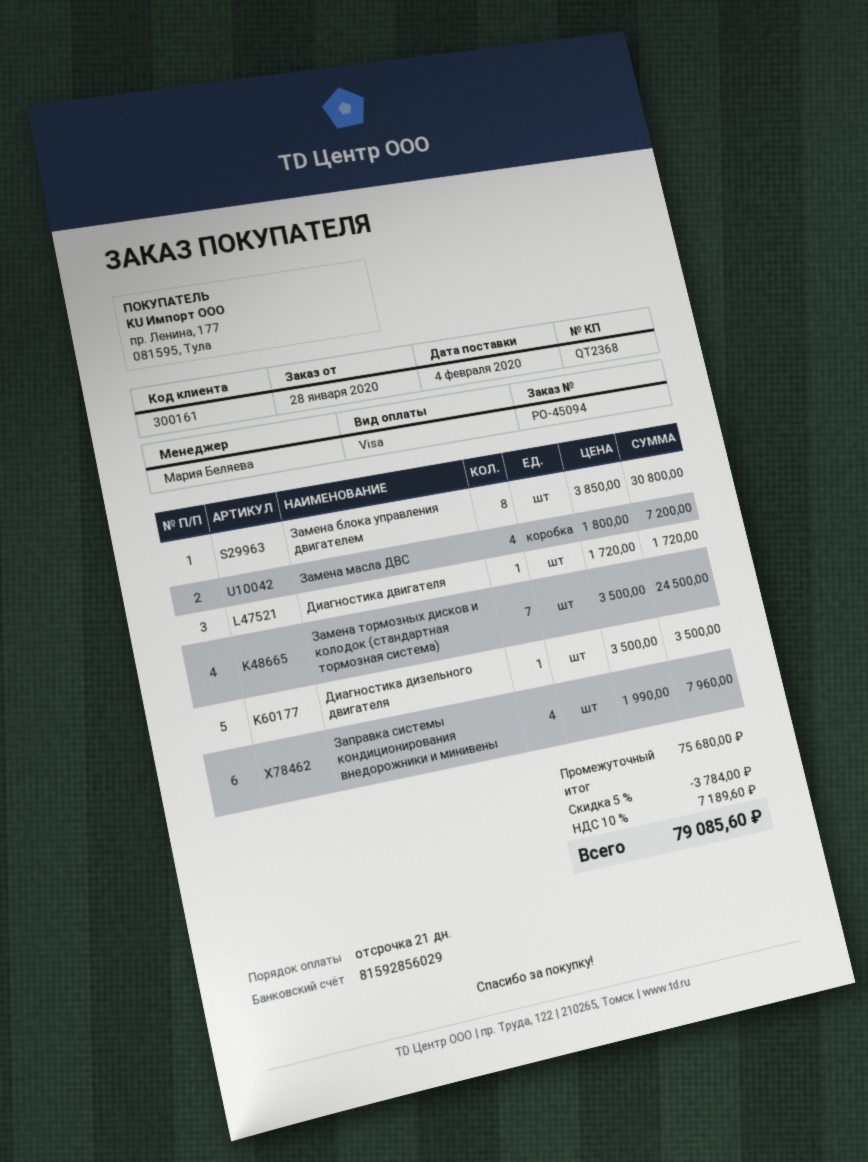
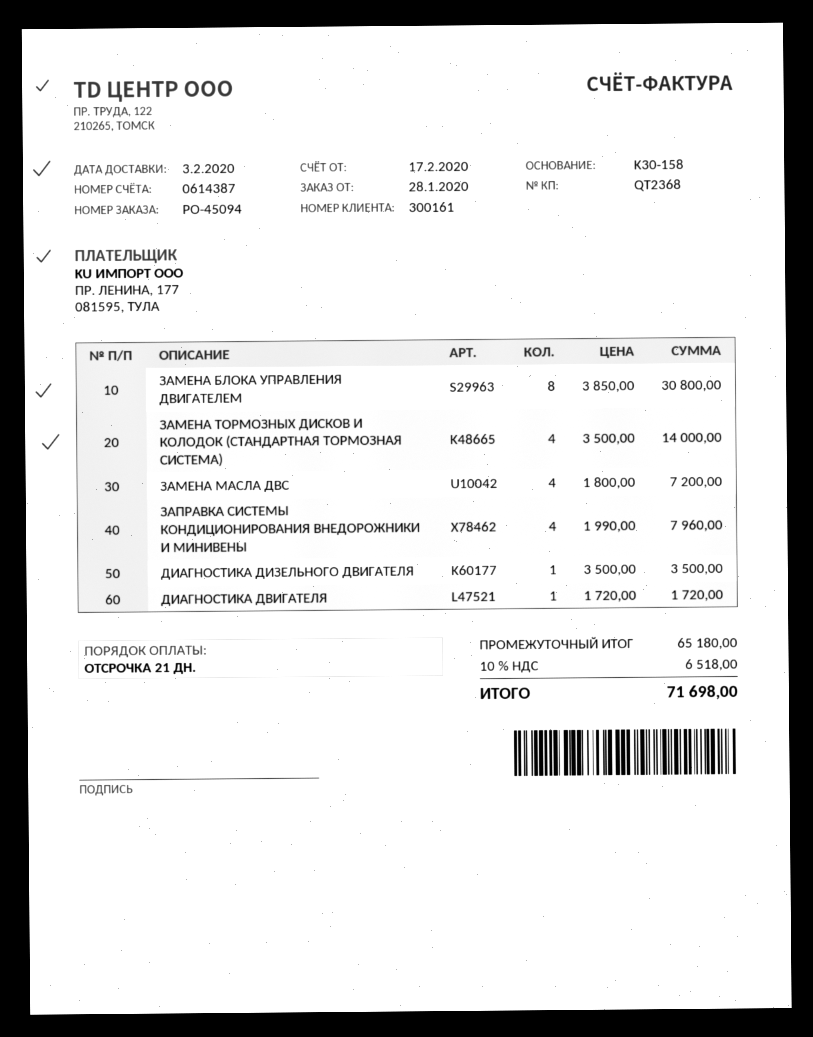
delivery date: 2020-02-04 -> 2020-02-03
Замена тормозных дисков и колодок (стандартная тормозная система): 7 x 3500.00 = 24500.00 -> 4 x 3500.00 = 14000.00
subtotal: 75680.00 -> 65180.00
discount: 5% = 3784.00 -> none
tax: 10% = 7189.60 -> 10% = 6518.00
total: 79085.60 -> 71698.00

